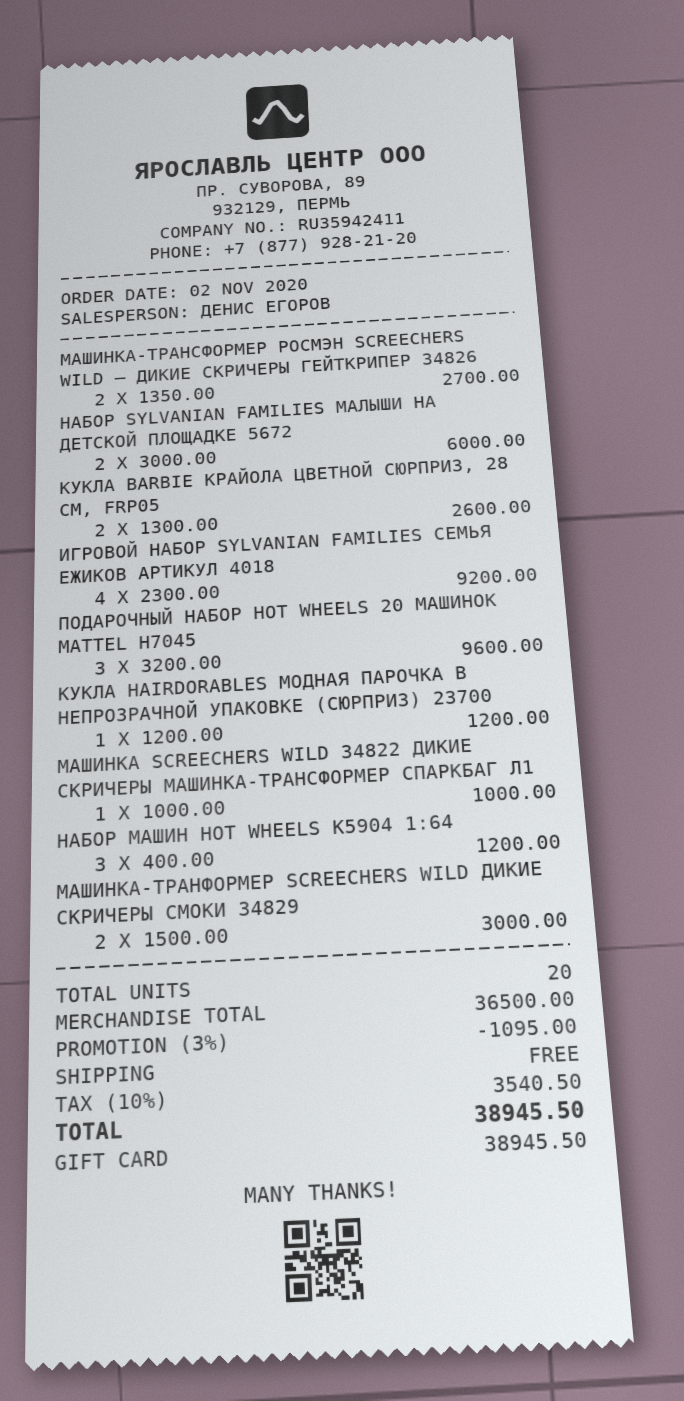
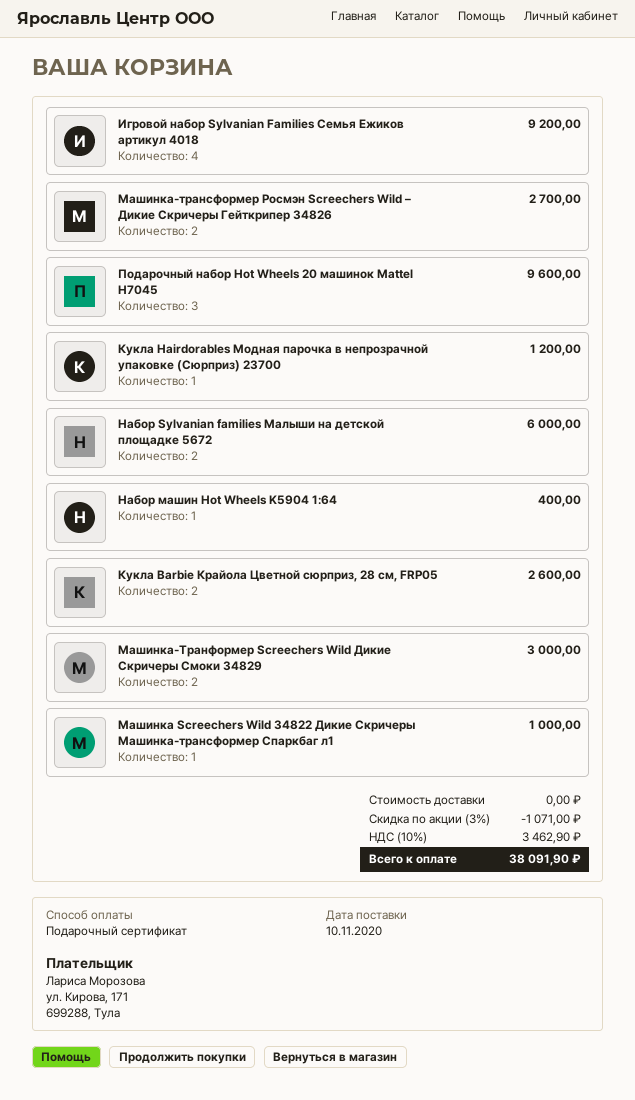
НАБОР МАШИН HOT WHEELS K5904 1:64: 3 for 1200.00 -> 1 for 400.00
discount: 3% = 1095.00 -> 3% = 1071.00
tax: 10% = 3540.50 -> 10% = 3462.90
total: 38945.50 -> 38091.90

